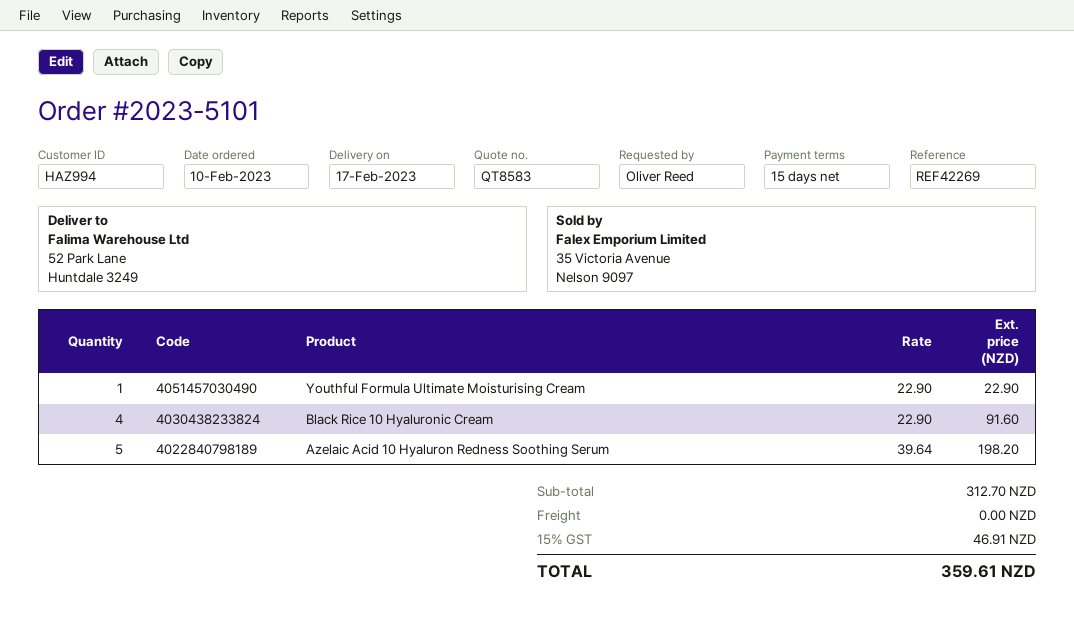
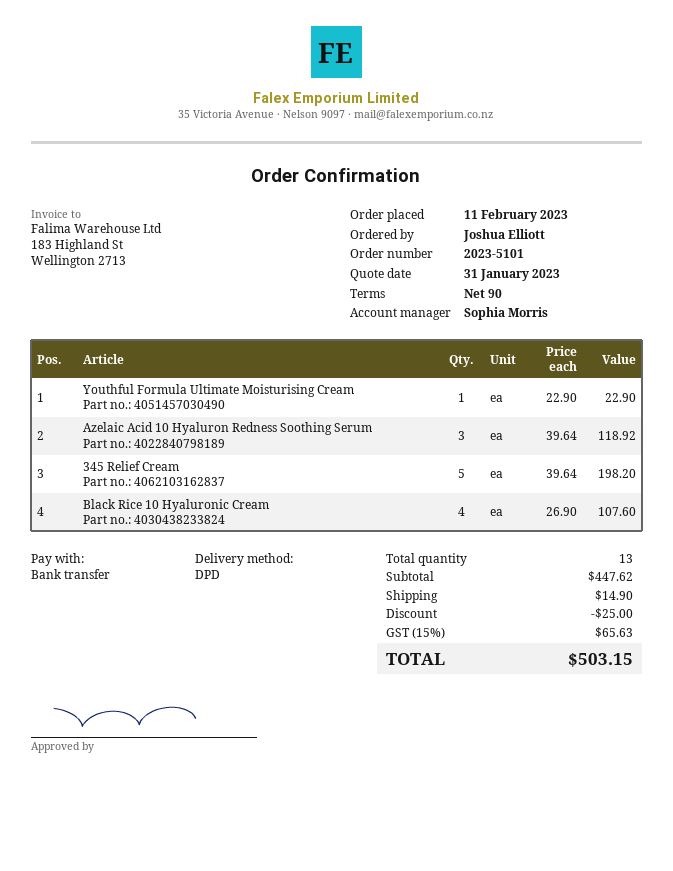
order date: 2023-02-10 -> 2023-02-11
payment terms: 15 days -> 90 days
ordered by: Oliver Reed -> Joshua Elliott
Black Rice 10 Hyaluronic Cream: 4 x 22.90 = 91.60 -> 4 x 26.90 = 107.60
Azelaic Acid 10 Hyaluron Redness Soothing Serum: 5 x 39.64 = 198.20 -> 3 x 39.64 = 118.92
345 Relief Cream: none -> 5 x 39.64 = 198.20
subtotal: 312.70 -> 447.62
discount: none -> 25.00
shipping: 0.00 -> 14.90
tax: 15% = 46.91 -> 15% = 65.63
total: 359.61 -> 503.15

